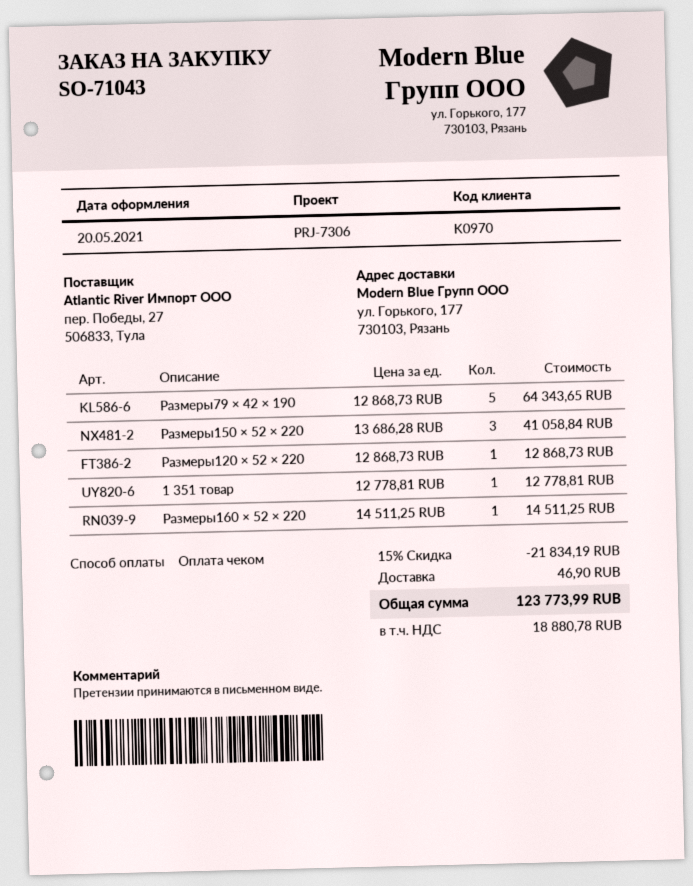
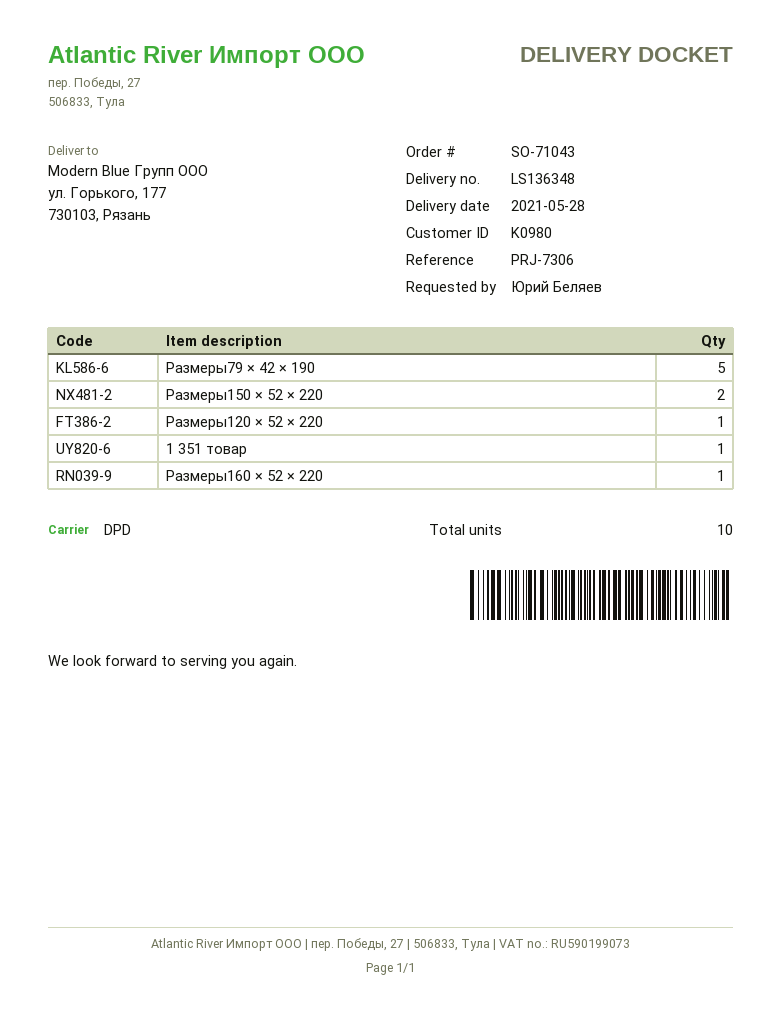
customer number: K0970 -> K0980
Размеры150 × 52 × 220: 3 -> 2

